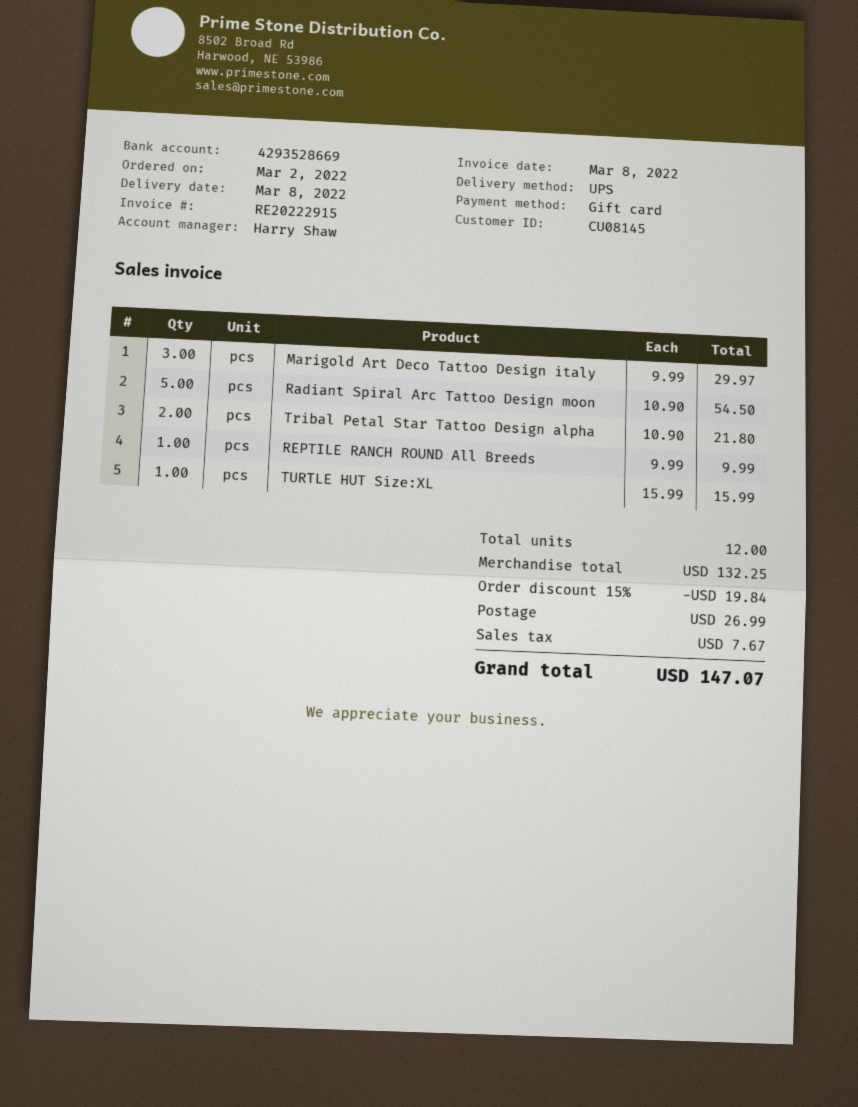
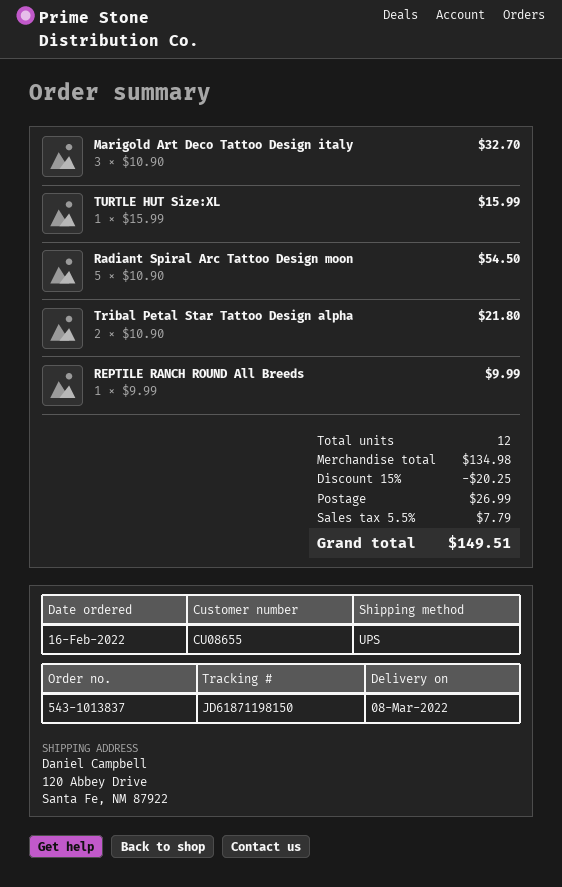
order date: 2022-03-02 -> 2022-02-16
customer number: CU08145 -> CU08655
Marigold Art Deco Tattoo Design italy: 3 x 9.99 = 29.97 -> 3 x 10.90 = 32.70
subtotal: 132.25 -> 134.98
discount: 15% = 19.84 -> 15% = 20.25
tax: 7.67 -> 7.79
total: 147.07 -> 149.51

